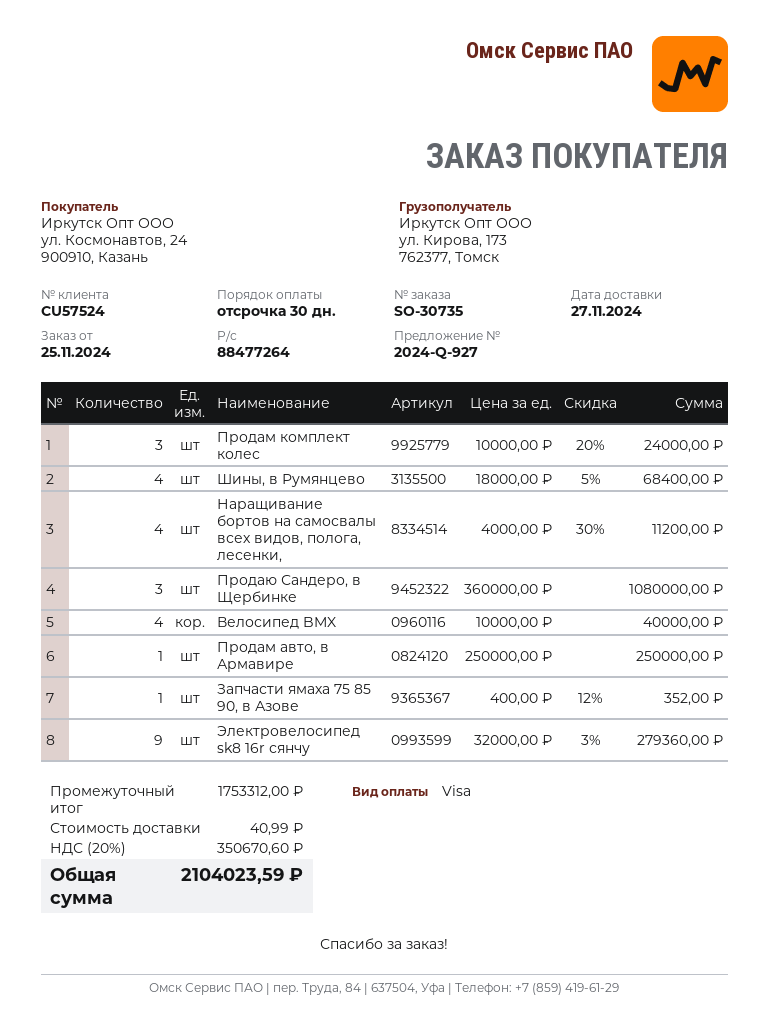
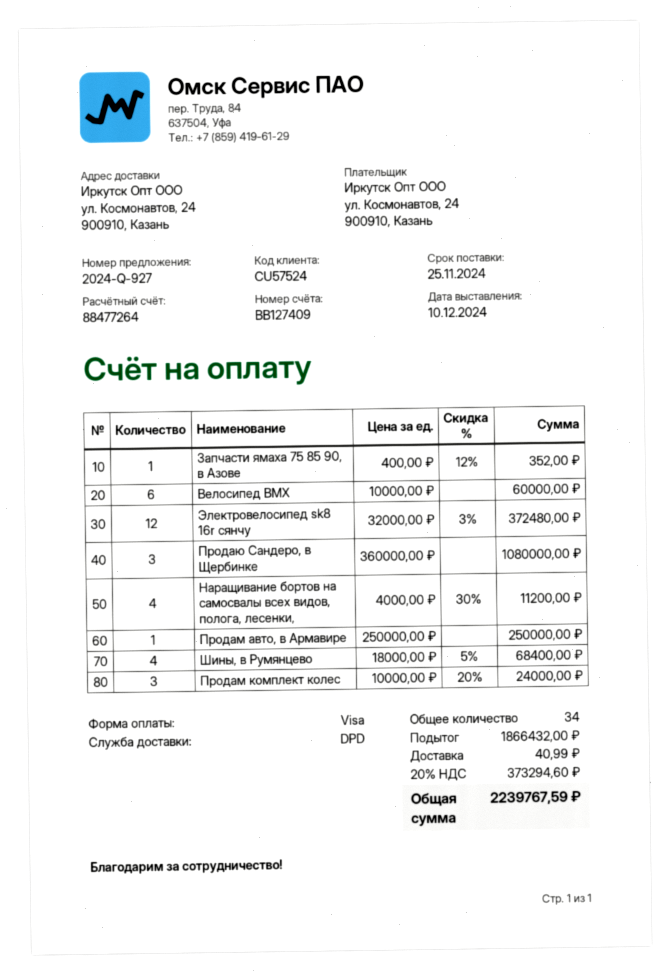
delivery date: 2024-11-27 -> 2024-11-25
ship to: ул. Кирова, 173, 762377, Томск -> ул. Космонавтов, 24, 900910, Казань
Велосипед BMX: 4 x 10000.00 = 40000.00 -> 6 x 10000.00 = 60000.00
Электровелосипед sk8 16r сянчу: 9 x 32000.00 - 3% = 279360.00 -> 12 x 32000.00 - 3% = 372480.00
subtotal: 1753312.00 -> 1866432.00
tax: 20% = 350670.60 -> 20% = 373294.60
total: 2104023.59 -> 2239767.59

